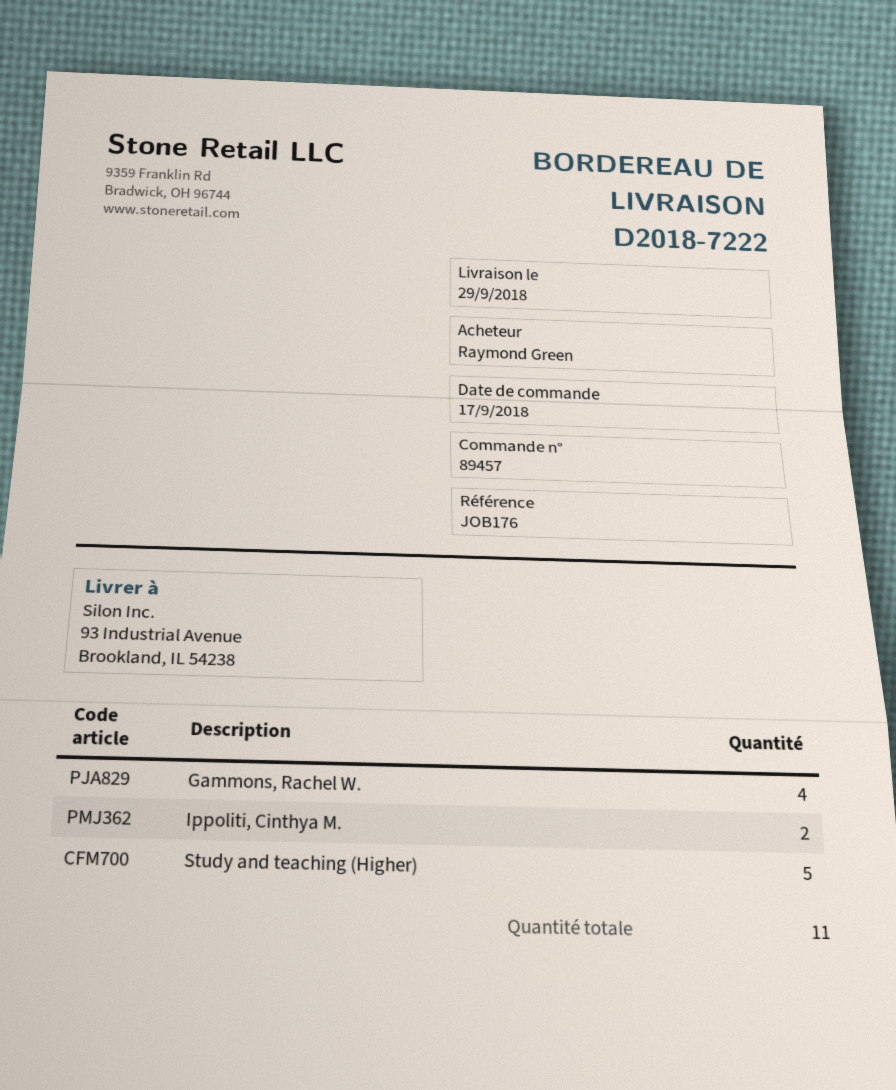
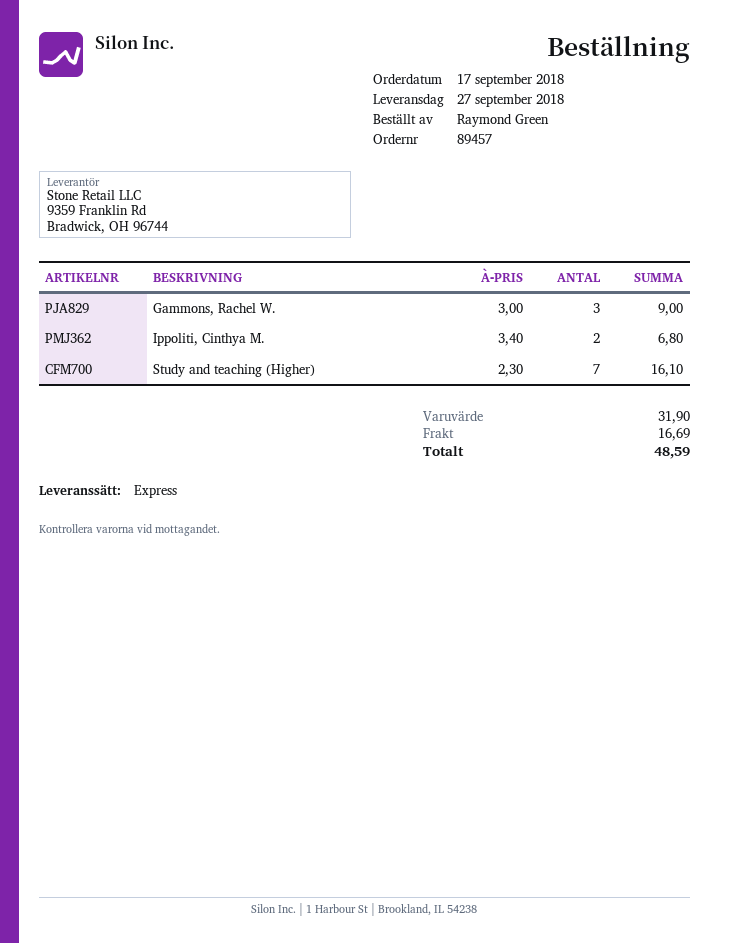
delivery date: 2018-09-29 -> 2018-09-27
Gammons, Rachel W.: 4 -> 3
Study and teaching (Higher): 5 -> 7

